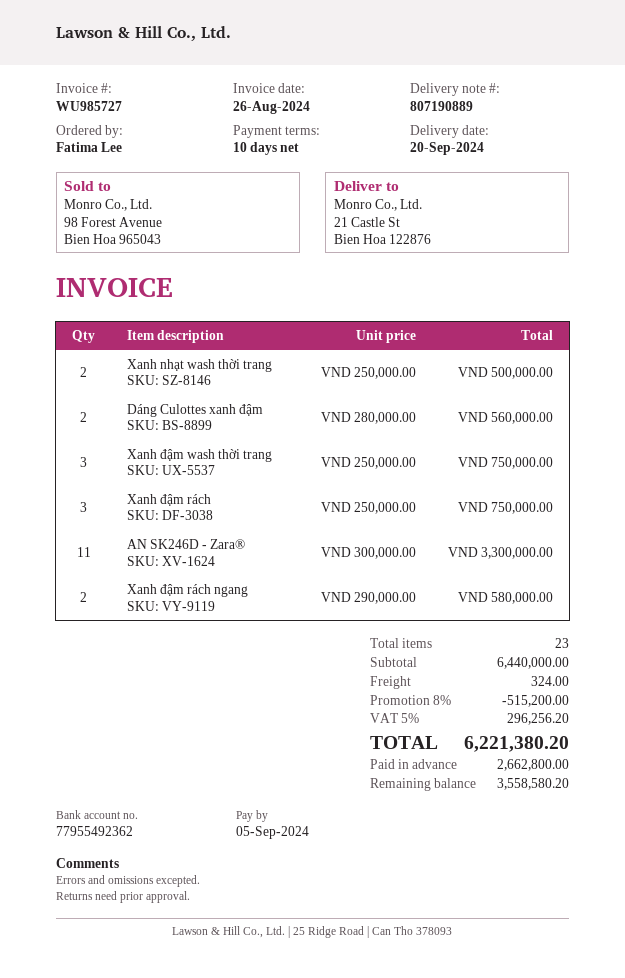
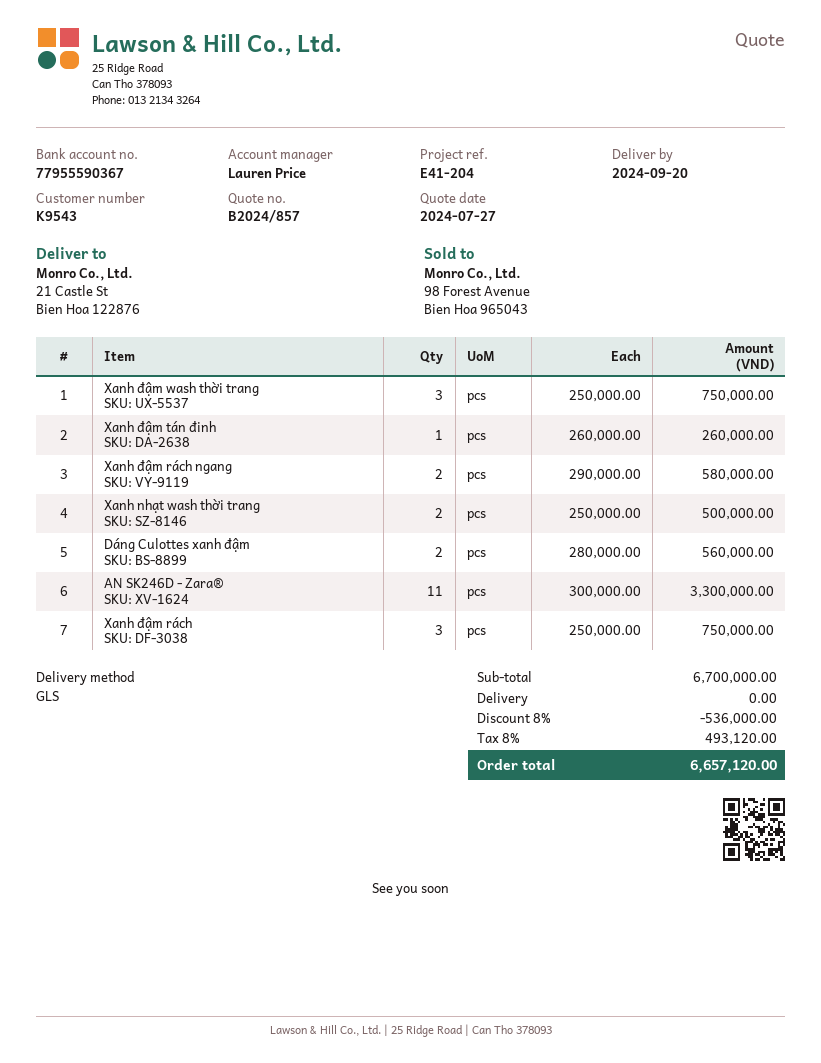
bank account: 77955492362 -> 77955590367
Xanh đậm tán đinh: none -> 1 x 260000.00 = 260000.00
subtotal: 6440000.00 -> 6700000.00
discount: 8% = 515200.00 -> 8% = 536000.00
shipping: 324.00 -> 0.00
tax: 5% = 296256.20 -> 8% = 493120.00
total: 6221380.20 -> 6657120.00

